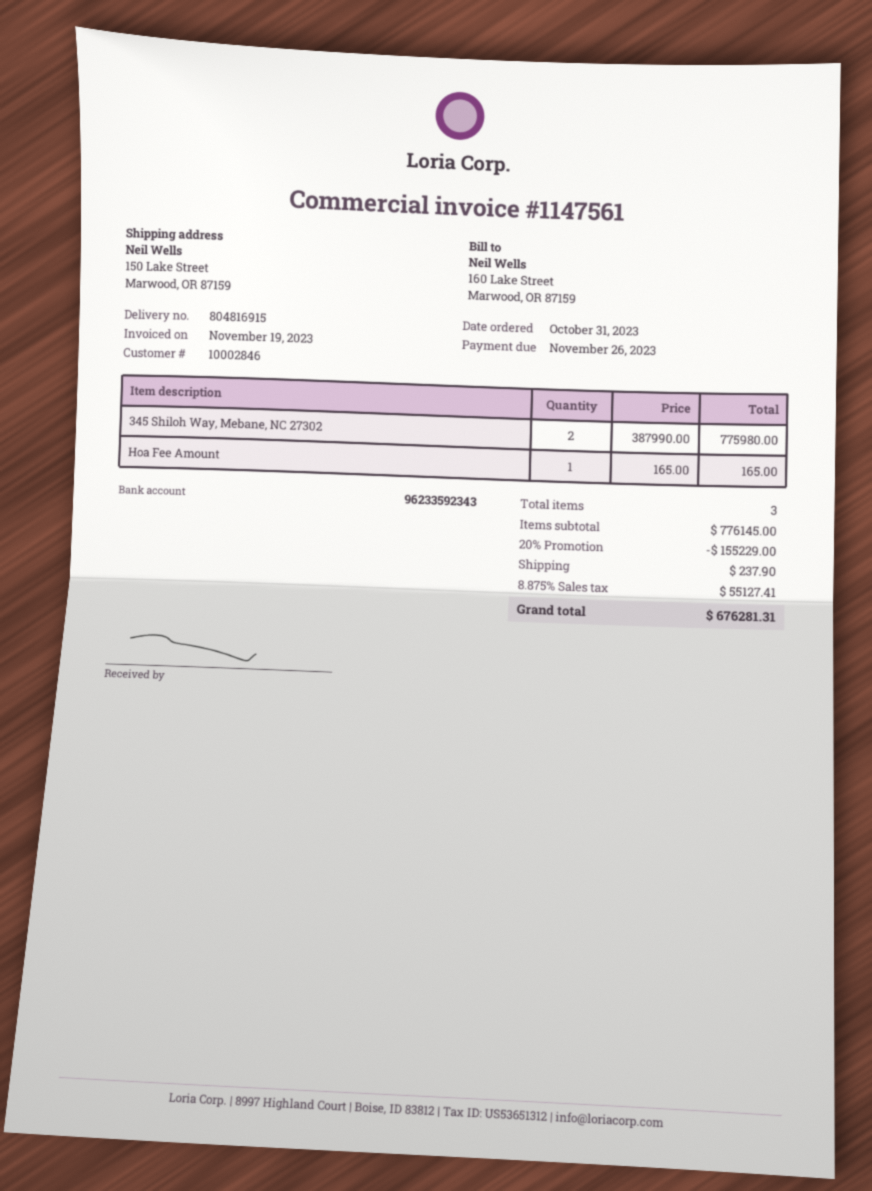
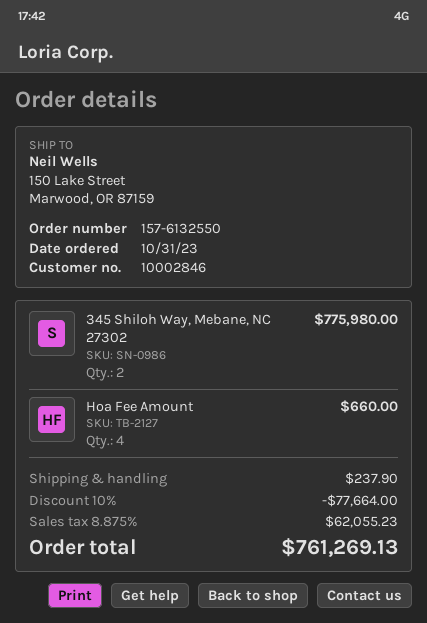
Hoa Fee Amount: 1 for 165.00 -> 4 for 660.00
discount: 20% = 155229.00 -> 10% = 77664.00
tax: 8.875% = 55127.41 -> 8.875% = 62055.23
total: 676281.31 -> 761269.13

